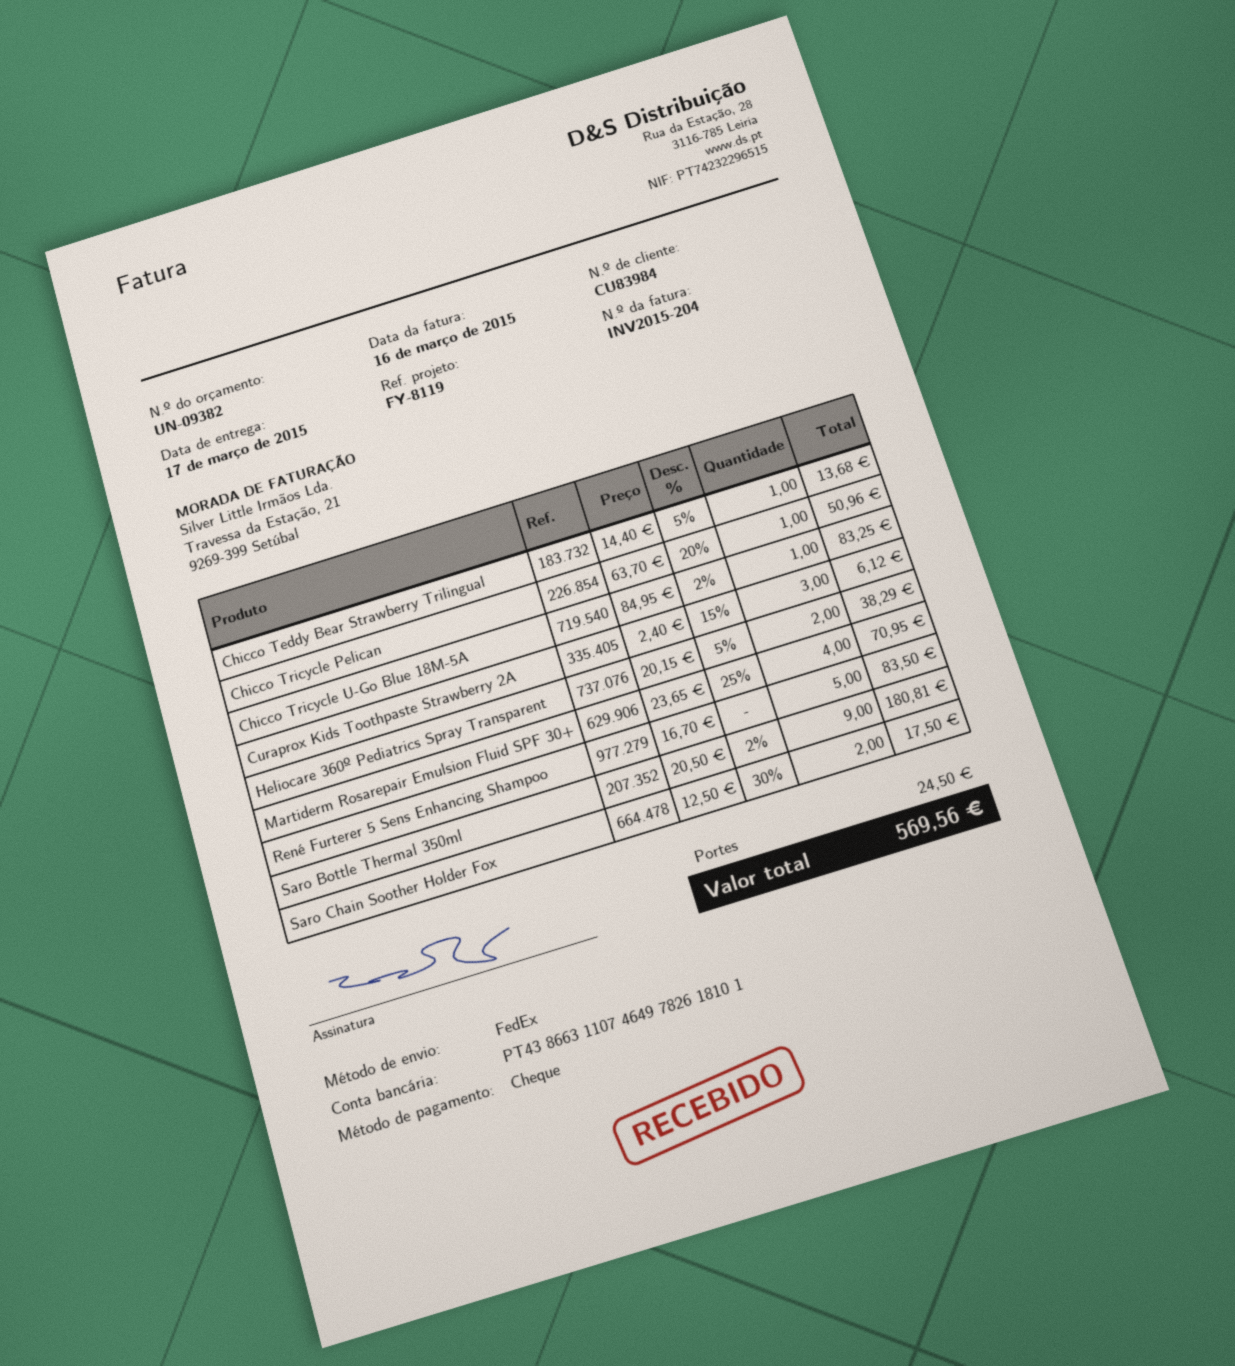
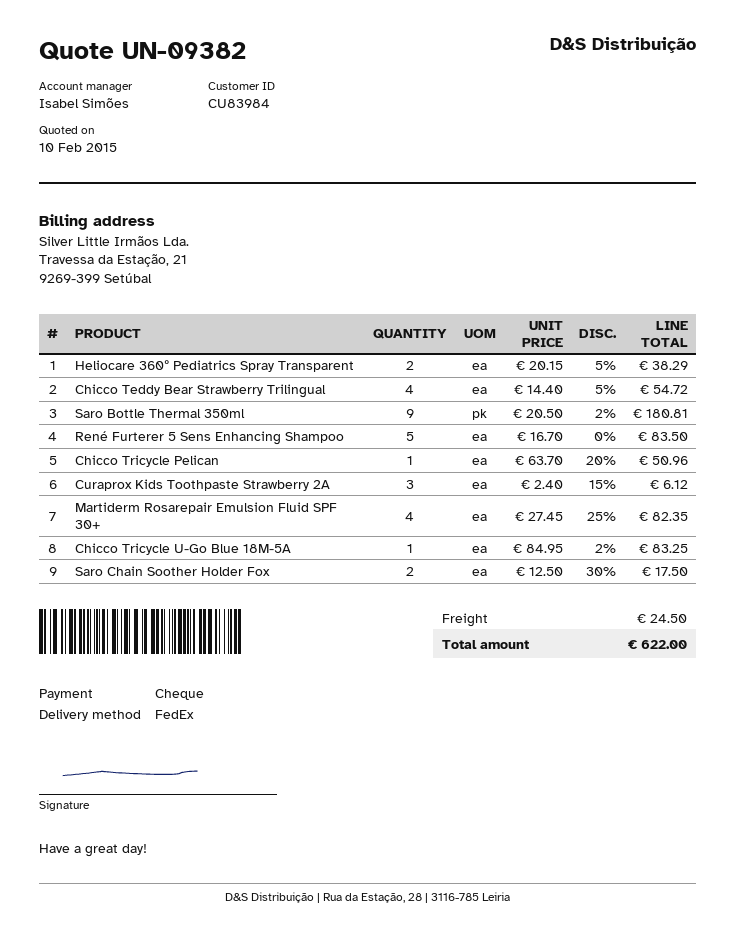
Chicco Teddy Bear Strawberry Trilingual: 1 x 14.40 - 5% = 13.68 -> 4 x 14.40 - 5% = 54.72
Martiderm Rosarepair Emulsion Fluid SPF 30+: 4 x 23.65 - 25% = 70.95 -> 4 x 27.45 - 25% = 82.35
total: 569.56 -> 622.00

